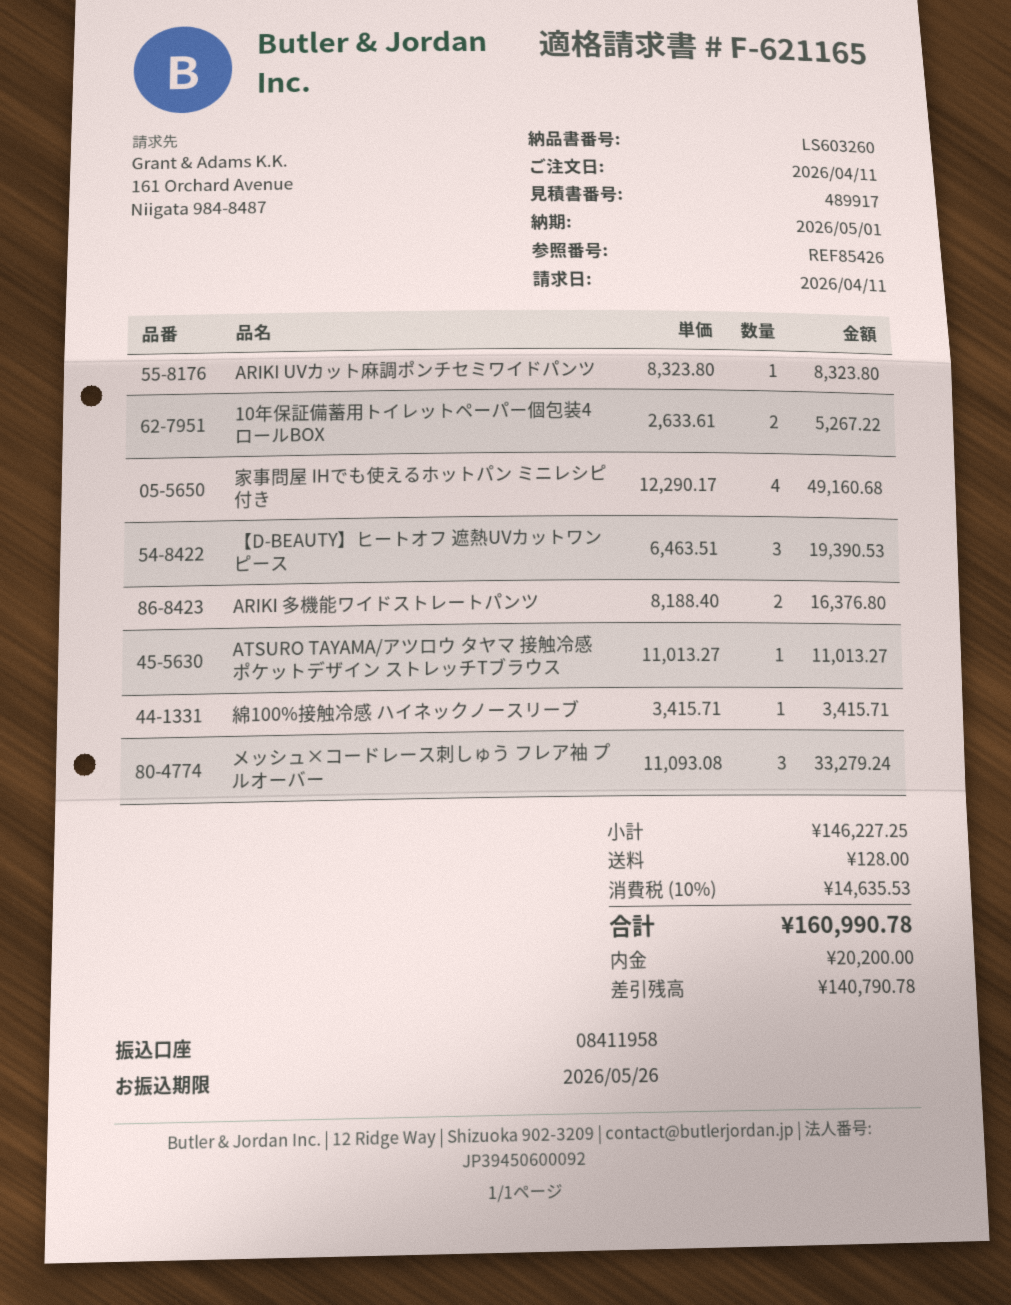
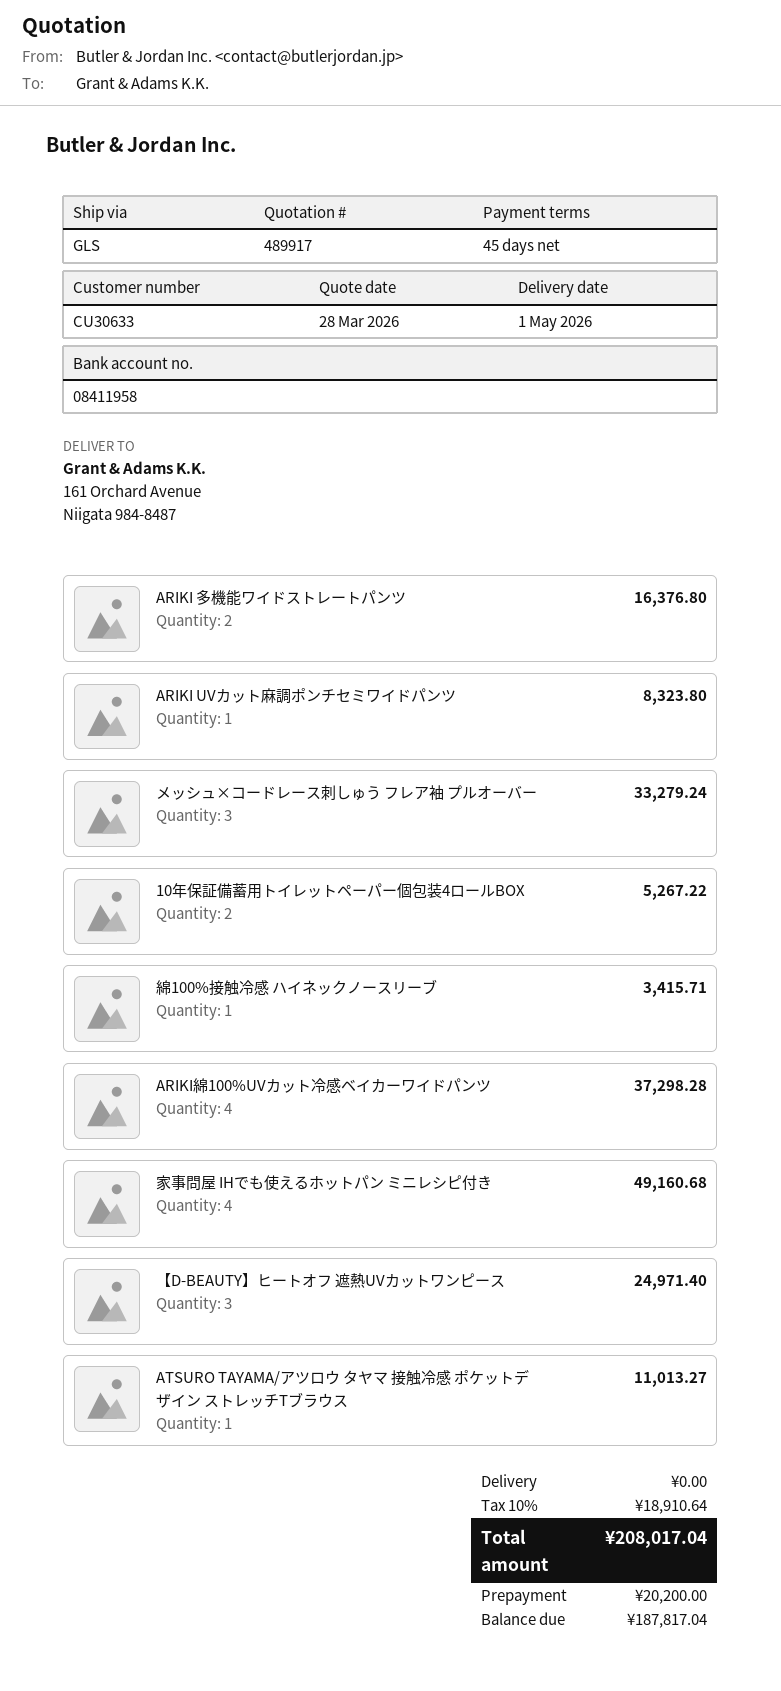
【D-BEAUTY】ヒートオフ 遮熱UVカットワンピース: 3 for 19390.53 -> 3 for 24971.40
ARIKI綿100%UVカット冷感ベイカーワイドパンツ: none -> 4 for 37298.28
shipping: 128.00 -> 0.00
tax: 10% = 14635.53 -> 10% = 18910.64
total: 160990.78 -> 208017.04
balance: 140790.78 -> 187817.04

